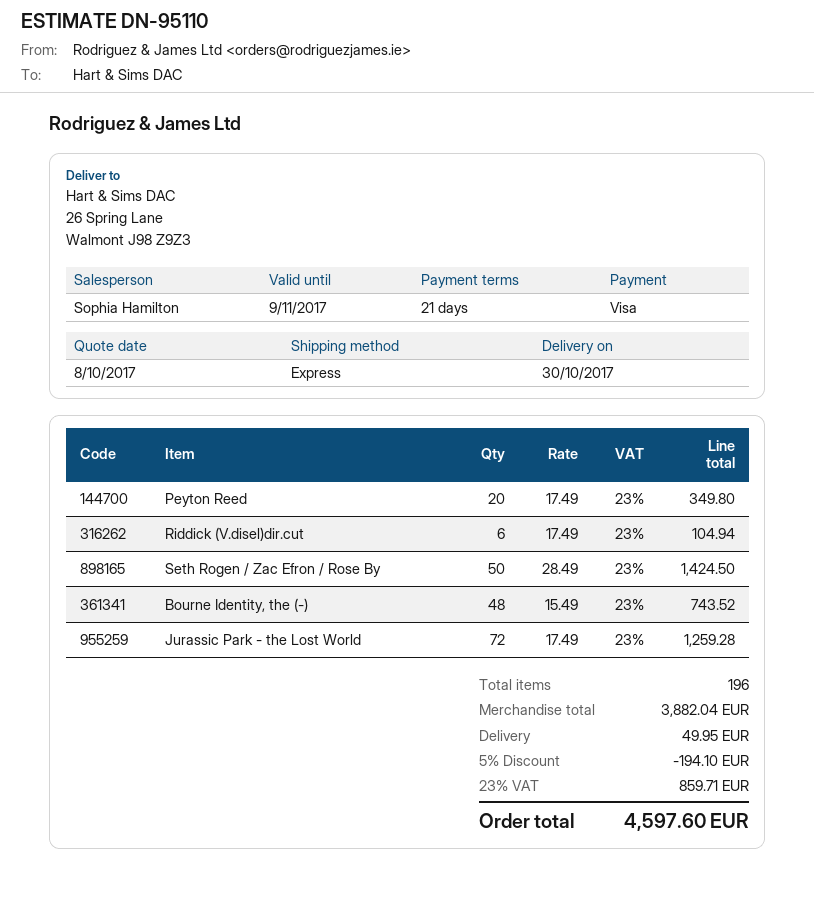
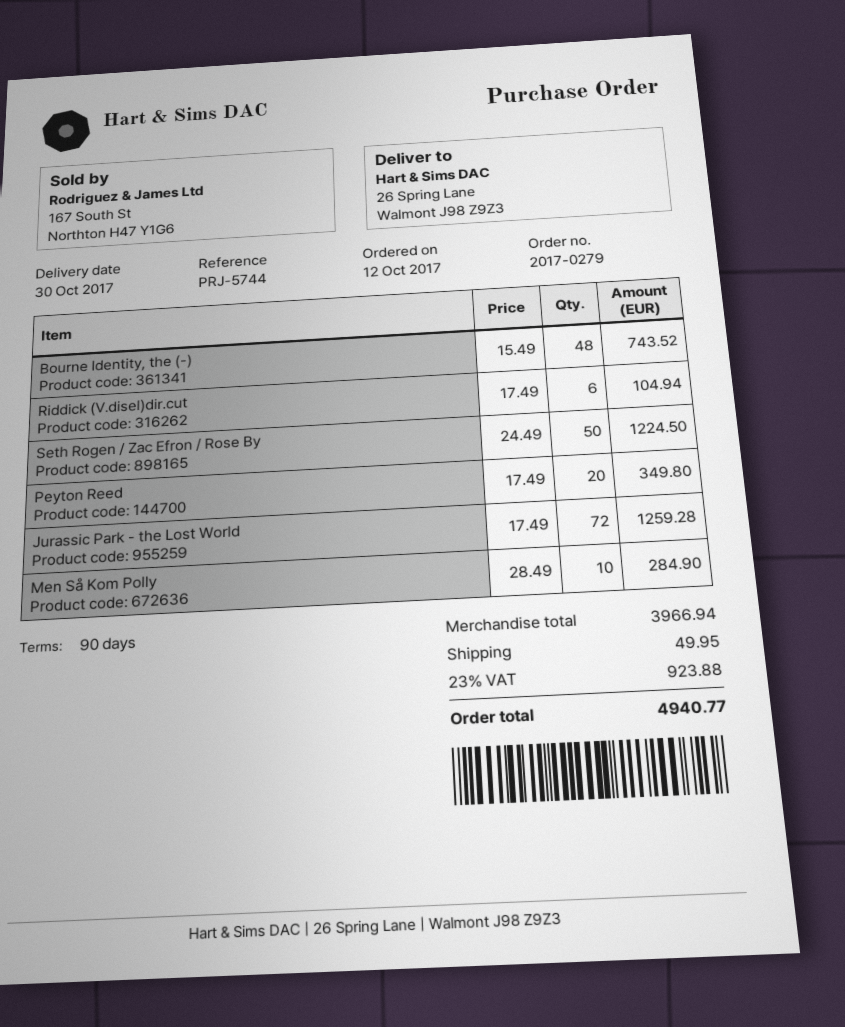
payment terms: 21 days -> 90 days
Seth Rogen / Zac Efron / Rose By: 50 x 28.49 = 1424.50 -> 50 x 24.49 = 1224.50
Men Så Kom Polly: none -> 10 x 28.49 = 284.90
subtotal: 3882.04 -> 3966.94
discount: 5% = 194.10 -> none
tax: 23% = 859.71 -> 23% = 923.88
total: 4597.60 -> 4940.77

